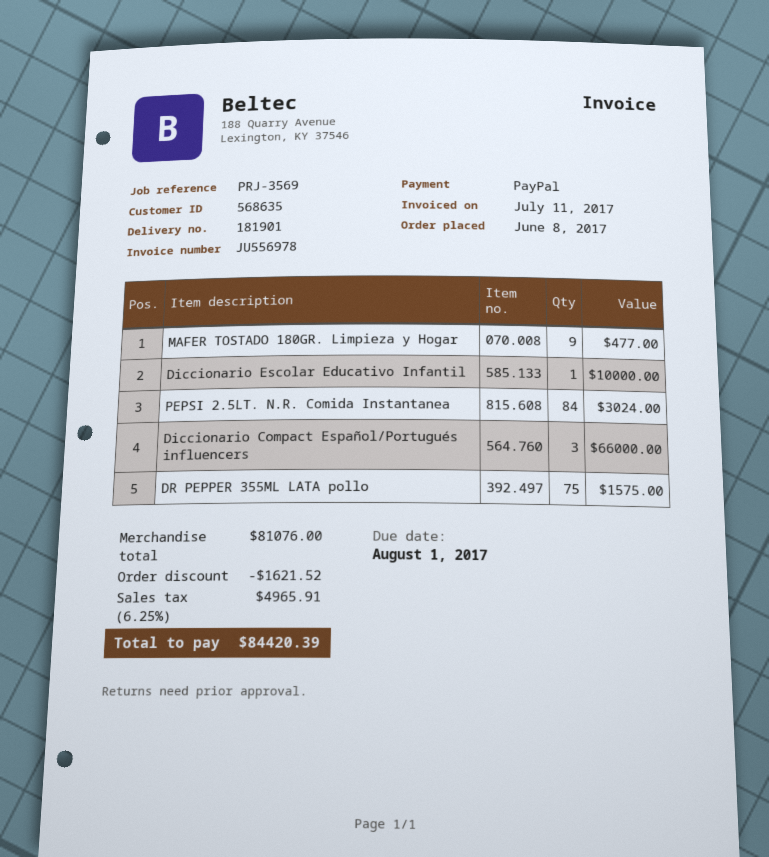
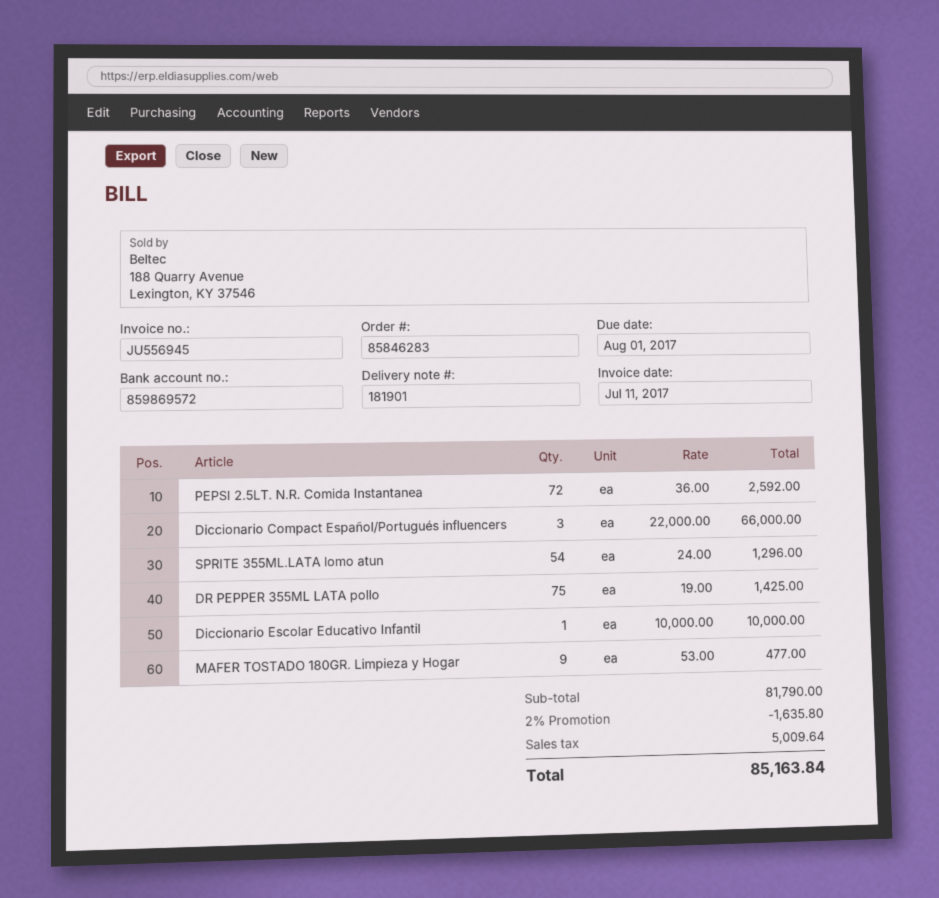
invoice number: JU556978 -> JU556945
PEPSI 2.5LT. N.R. Comida Instantanea: 84 for 3024.00 -> 72 for 2592.00
DR PEPPER 355ML LATA pollo: 75 for 1575.00 -> 75 for 1425.00
SPRITE 355ML.LATA lomo atun: none -> 54 for 1296.00
subtotal: 81076.00 -> 81790.00
discount: 1621.52 -> 1635.80
tax: 4965.91 -> 5009.64
total: 84420.39 -> 85163.84

